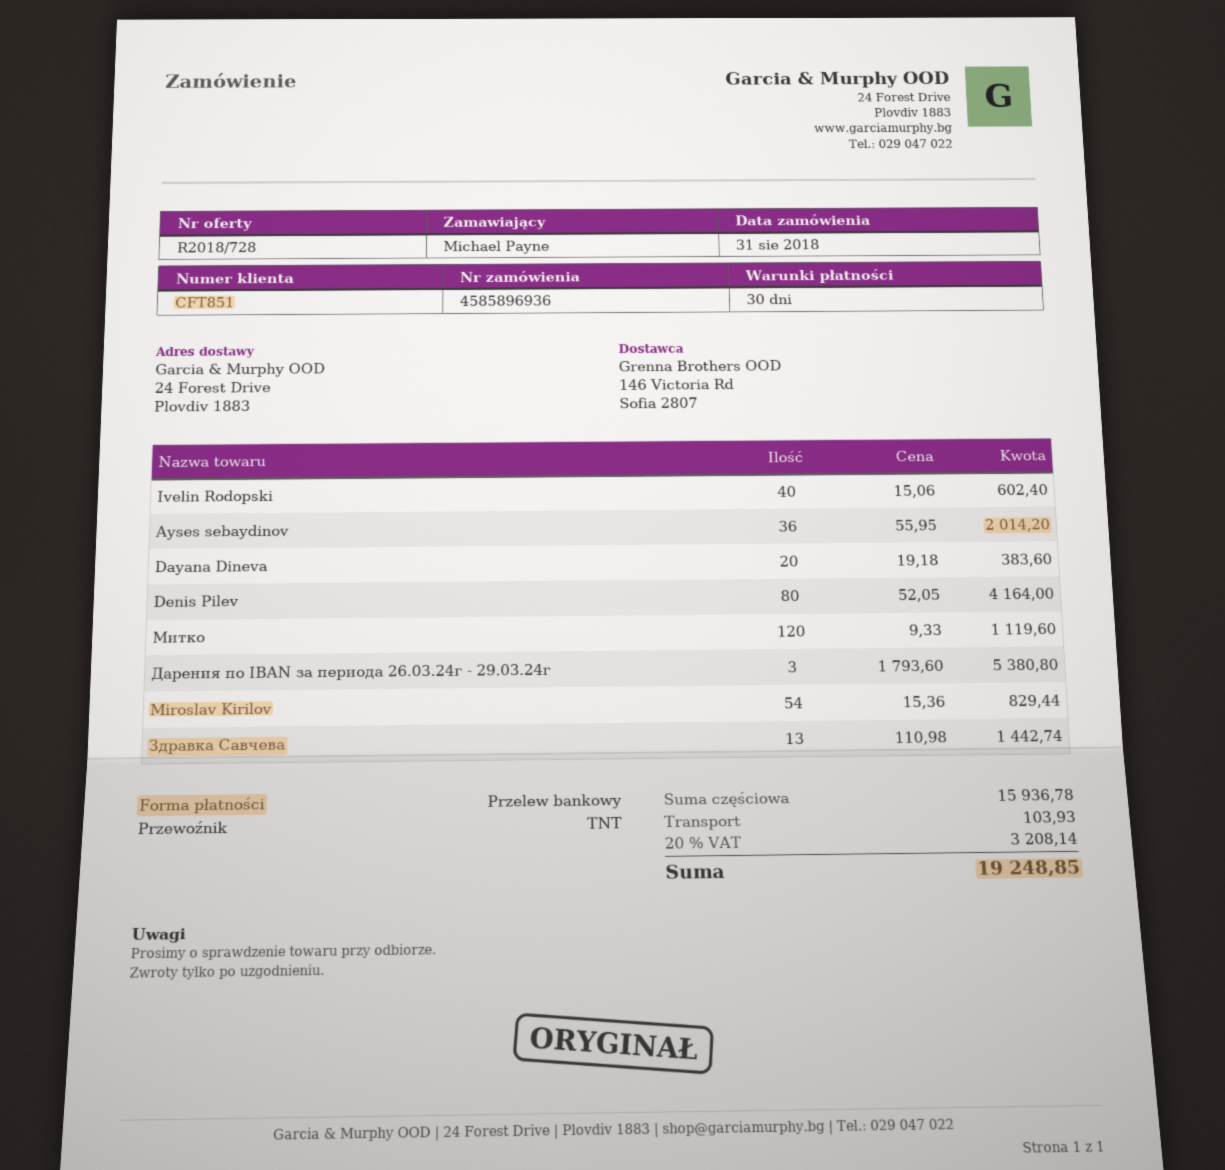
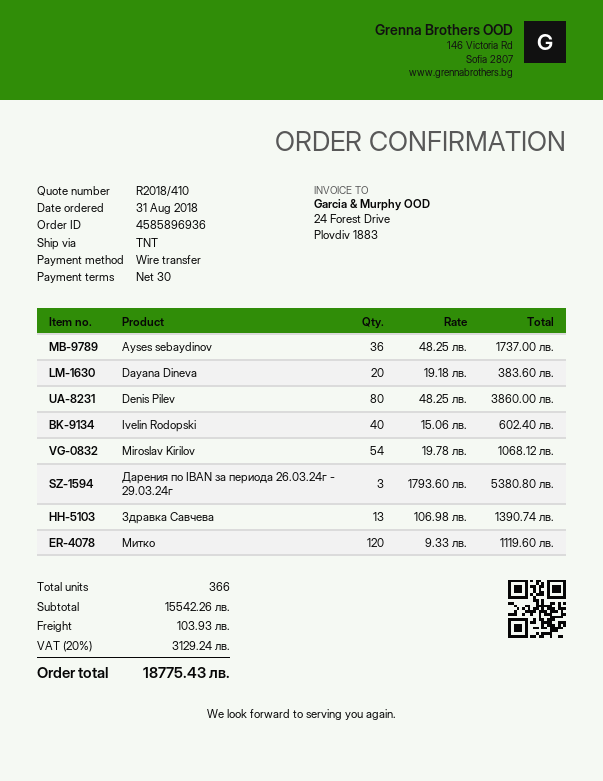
quote number: R2018/728 -> R2018/410
Ayses sebaydinov: 36 x 55.95 = 2014.20 -> 36 x 48.25 = 1737.00
Denis Pilev: 80 x 52.05 = 4164.00 -> 80 x 48.25 = 3860.00
Miroslav Kirilov: 54 x 15.36 = 829.44 -> 54 x 19.78 = 1068.12
Здравка Савчева: 13 x 110.98 = 1442.74 -> 13 x 106.98 = 1390.74
subtotal: 15936.78 -> 15542.26
tax: 20% = 3208.14 -> 20% = 3129.24
total: 19248.85 -> 18775.43

